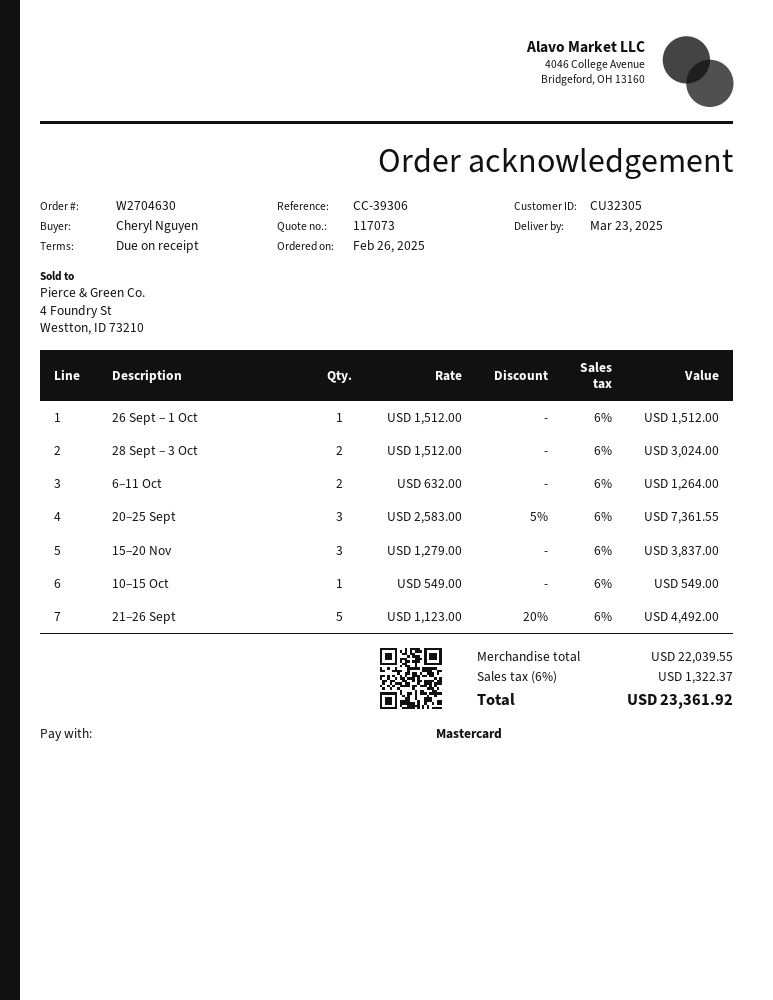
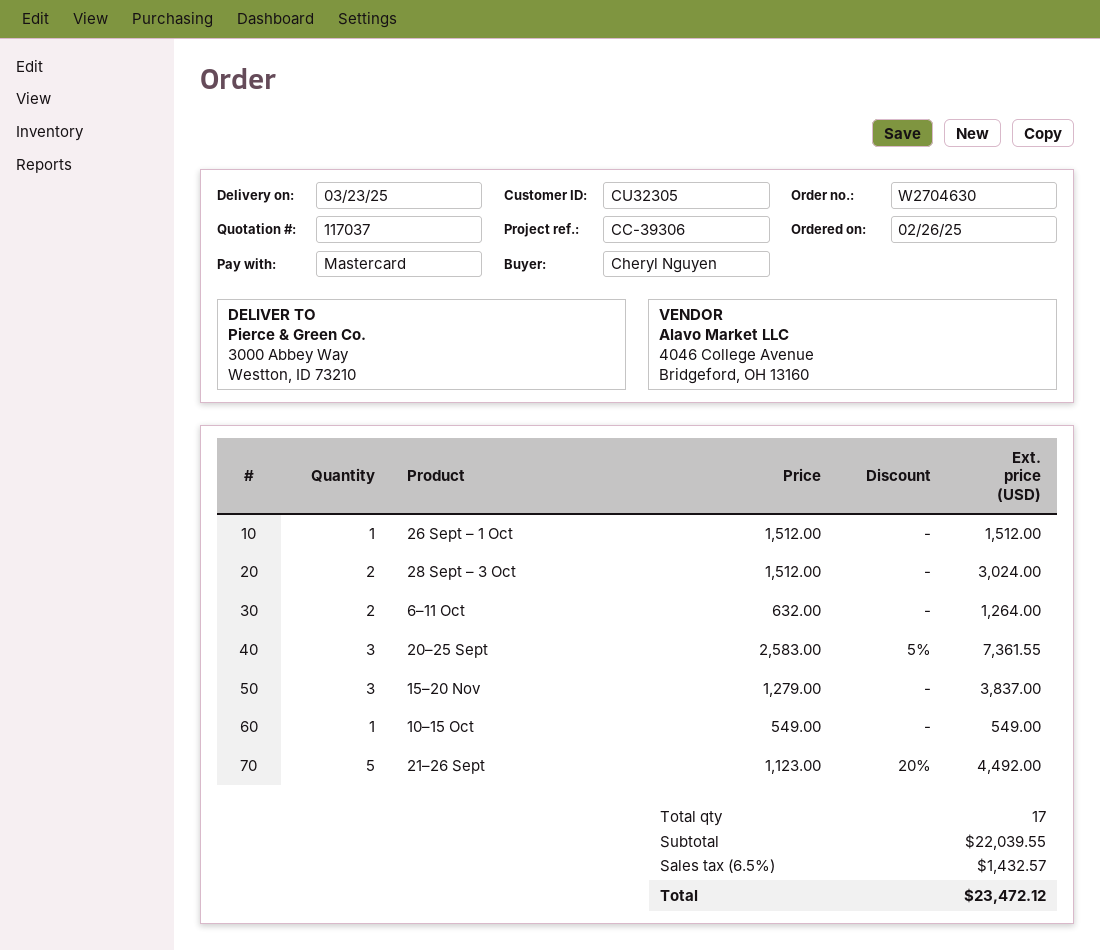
quote number: 117073 -> 117037
tax: 6% = 1322.37 -> 6.5% = 1432.57
total: 23361.92 -> 23472.12

